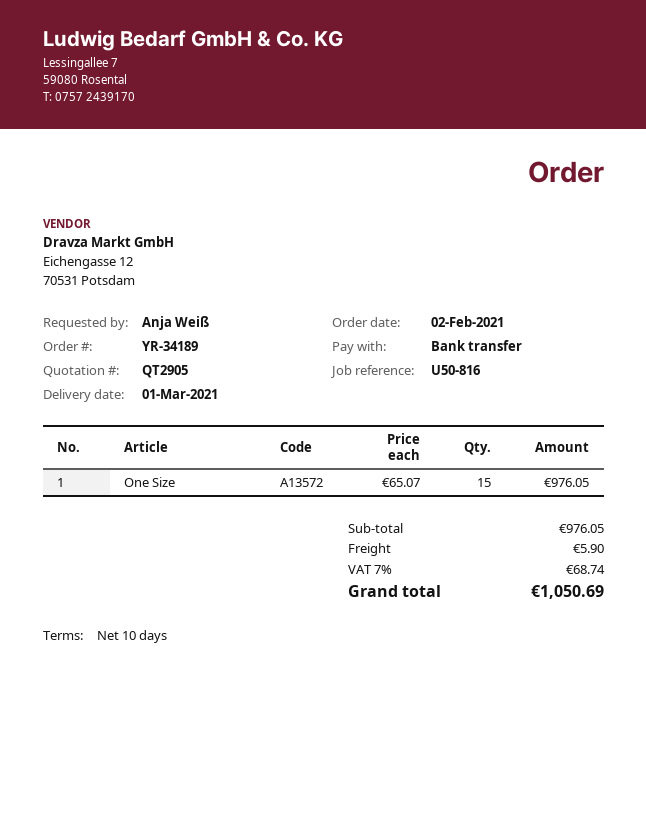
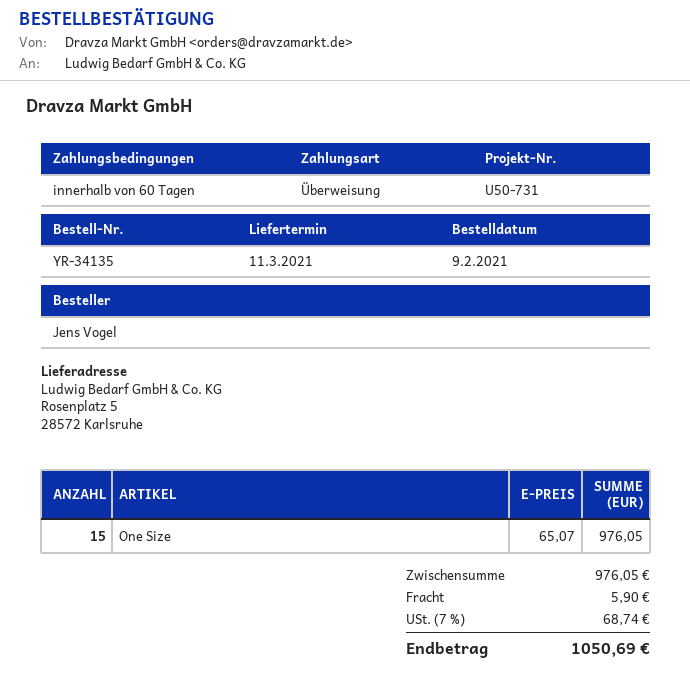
order number: YR-34189 -> YR-34135
order date: 2021-02-02 -> 2021-02-09
delivery date: 2021-03-01 -> 2021-03-11
payment terms: 10 days -> 60 days
reference: U50-816 -> U50-731
ordered by: Anja Weiß -> Jens Vogel

